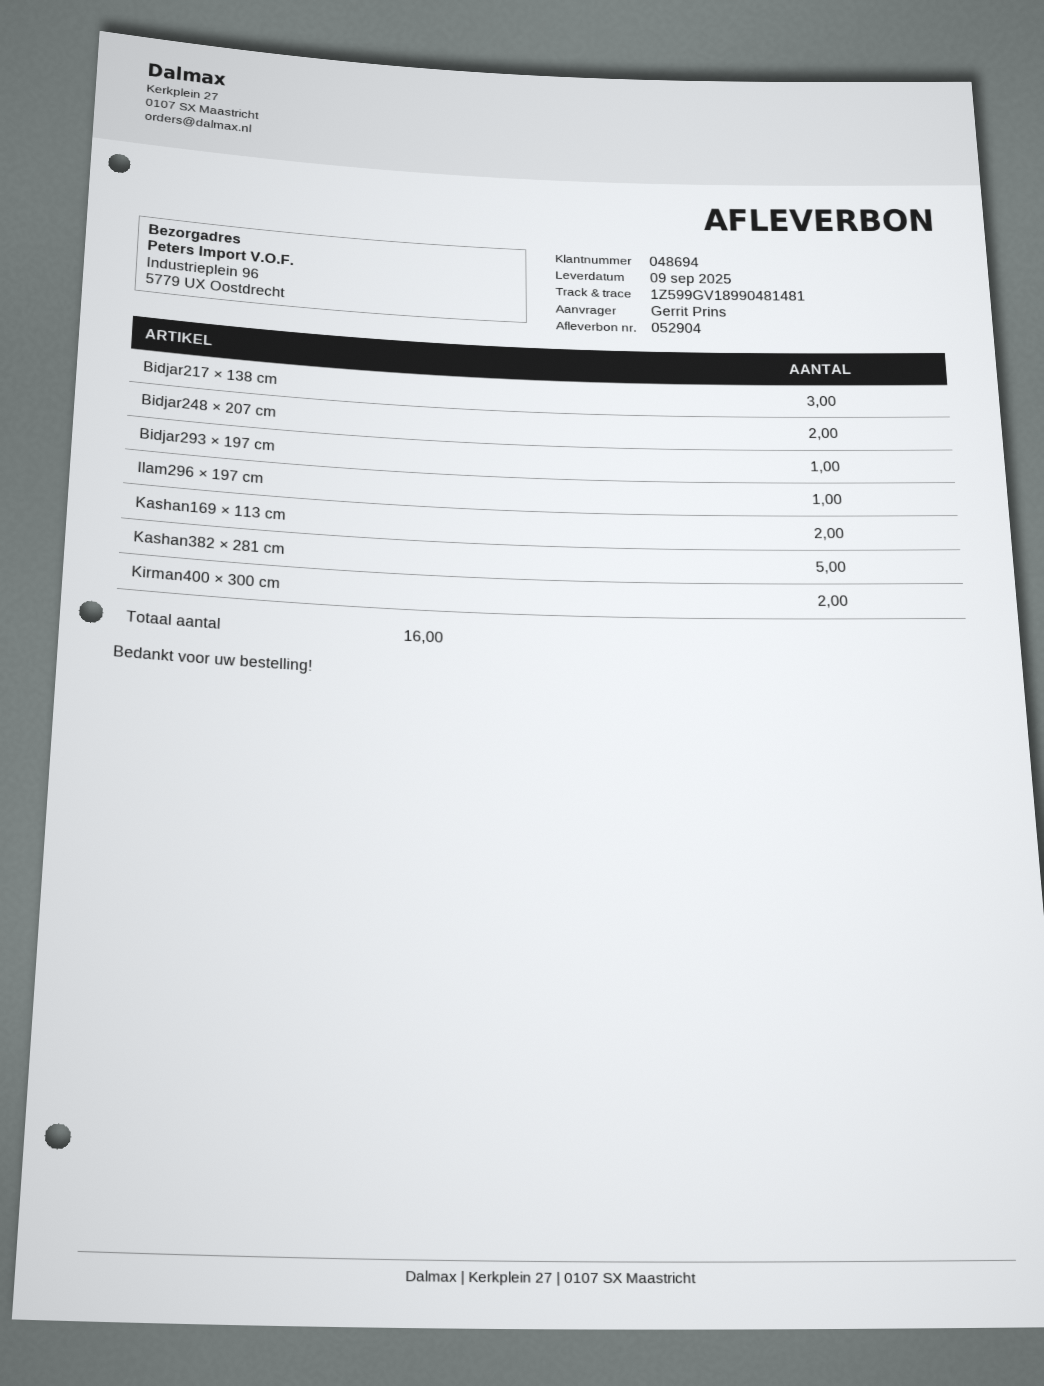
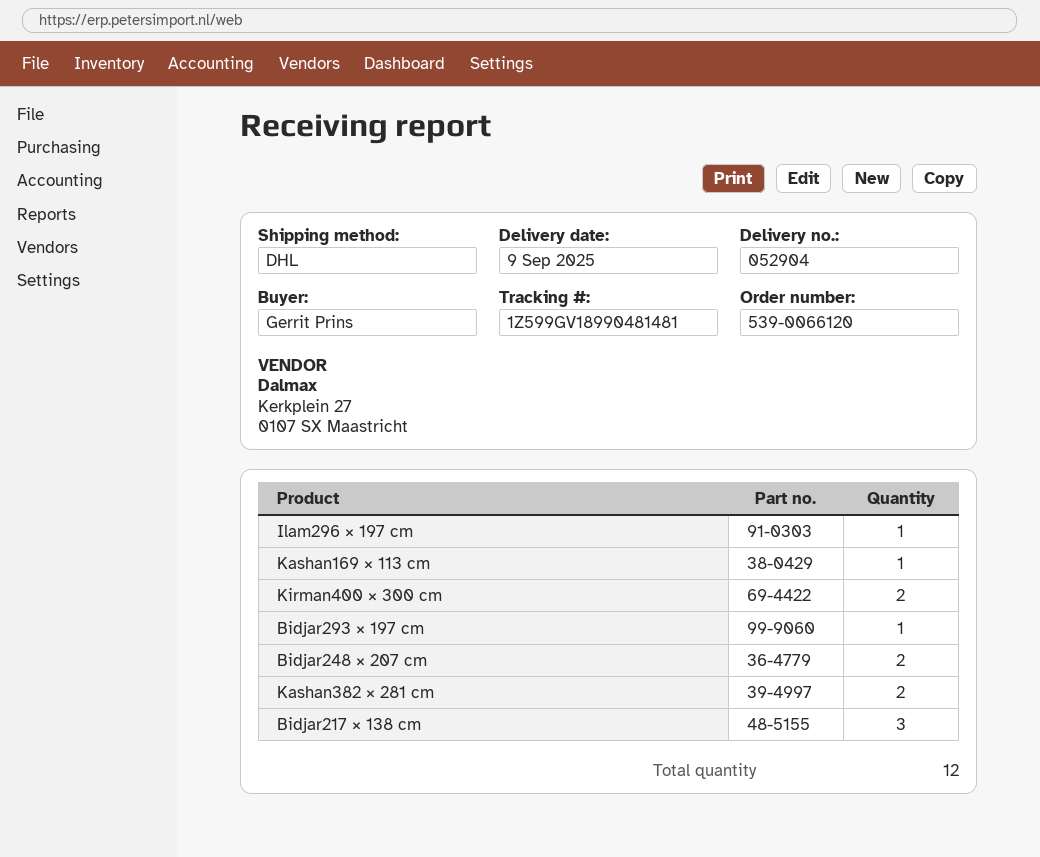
Kashan169 × 113 cm: 2 -> 1
Kashan382 × 281 cm: 5 -> 2
total quantity: 16 -> 12

